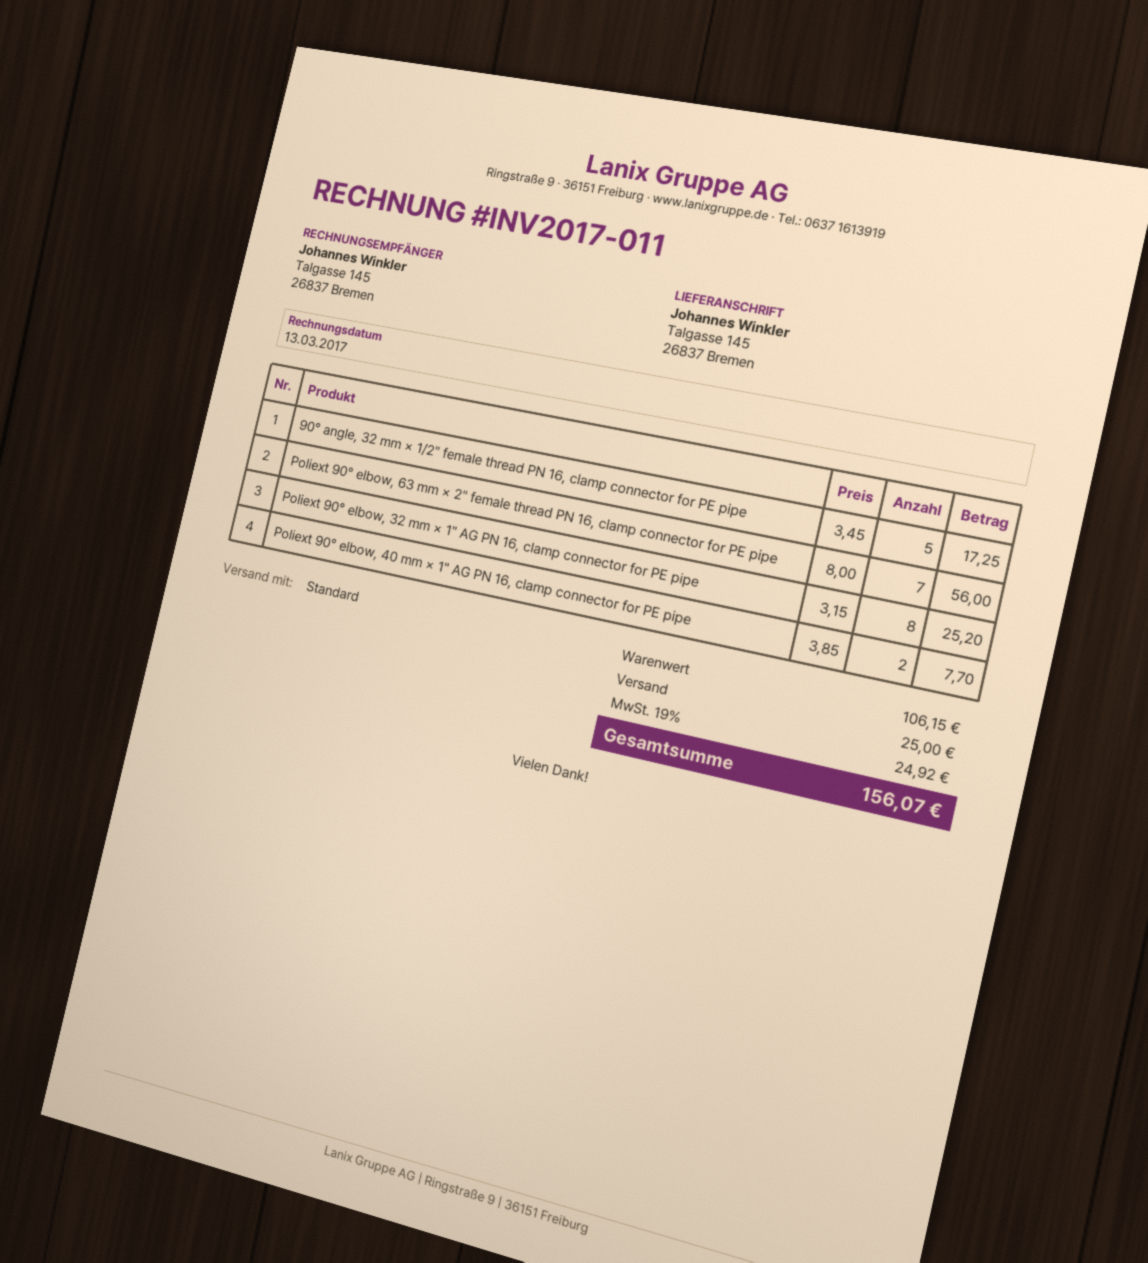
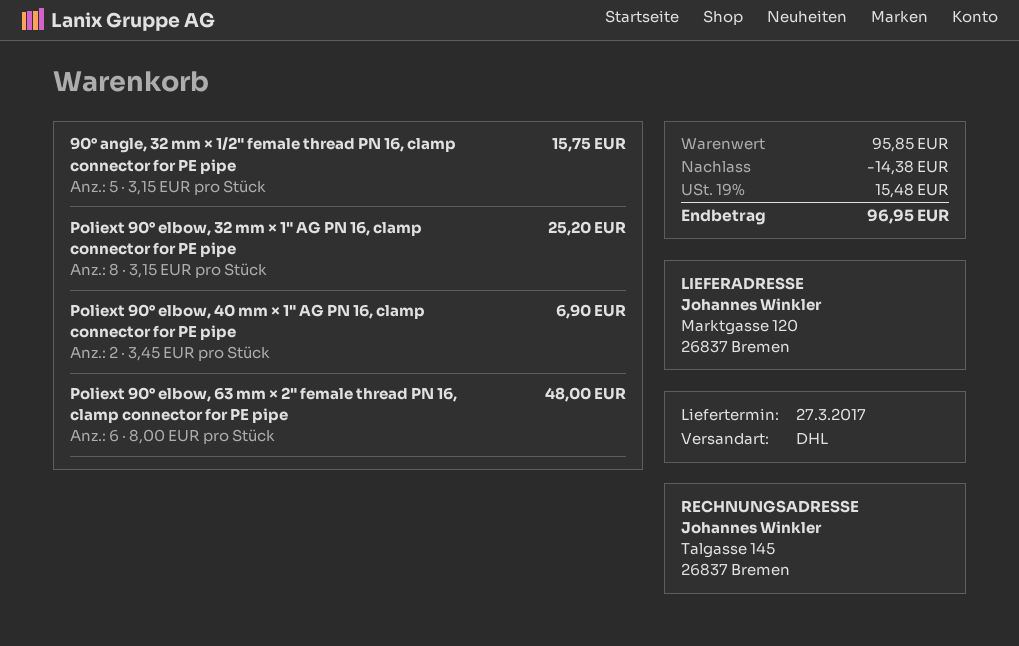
shipping method: standard -> DHL
ship to: Talgasse 145, 26837 Bremen -> Marktgasse 120, 26837 Bremen
90° angle, 32 mm × 1/2" female thread PN 16, clamp connector for PE pipe: 5 x 3.45 = 17.25 -> 5 x 3.15 = 15.75
Poliext 90° elbow, 63 mm × 2" female thread PN 16, clamp connector for PE pipe: 7 x 8.00 = 56.00 -> 6 x 8.00 = 48.00
Poliext 90° elbow, 40 mm × 1" AG PN 16, clamp connector for PE pipe: 2 x 3.85 = 7.70 -> 2 x 3.45 = 6.90
subtotal: 106.15 -> 95.85
discount: none -> 14.38
shipping: 25.00 -> none
tax: 19% = 24.92 -> 19% = 15.48
total: 156.07 -> 96.95

